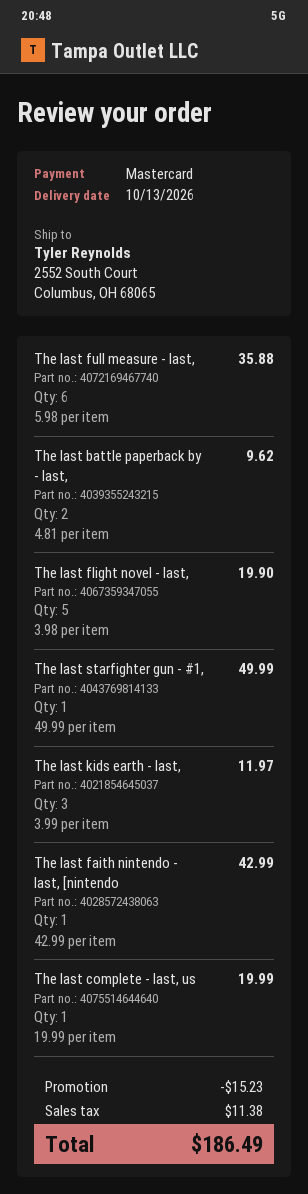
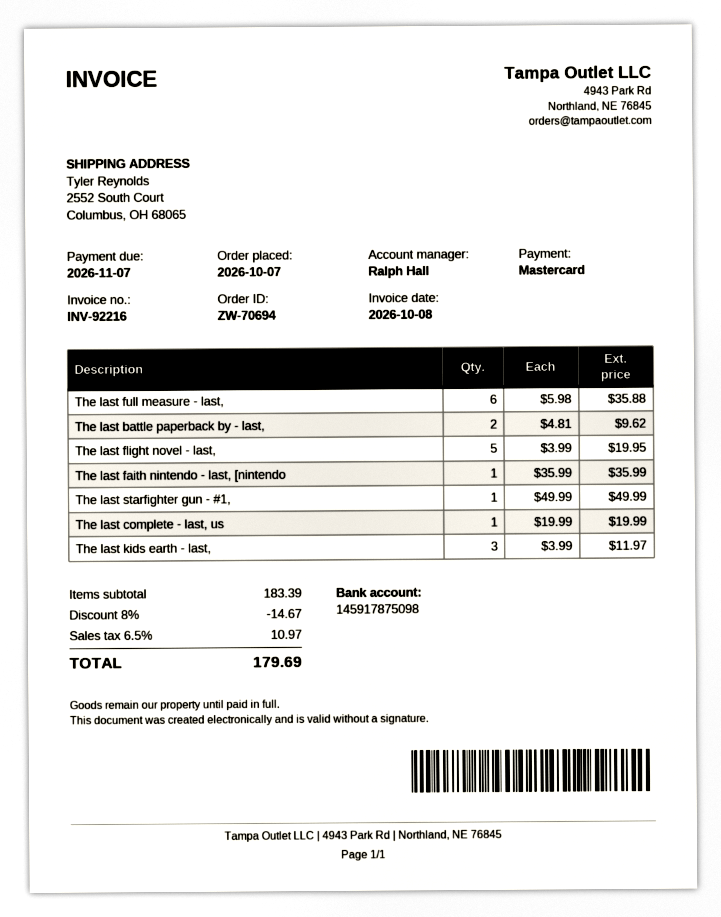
The last flight novel - last,: 5 x 3.98 = 19.90 -> 5 x 3.99 = 19.95
The last faith nintendo - last, [nintendo: 1 x 42.99 = 42.99 -> 1 x 35.99 = 35.99
discount: 15.23 -> 14.67
tax: 11.38 -> 10.97
total: 186.49 -> 179.69

